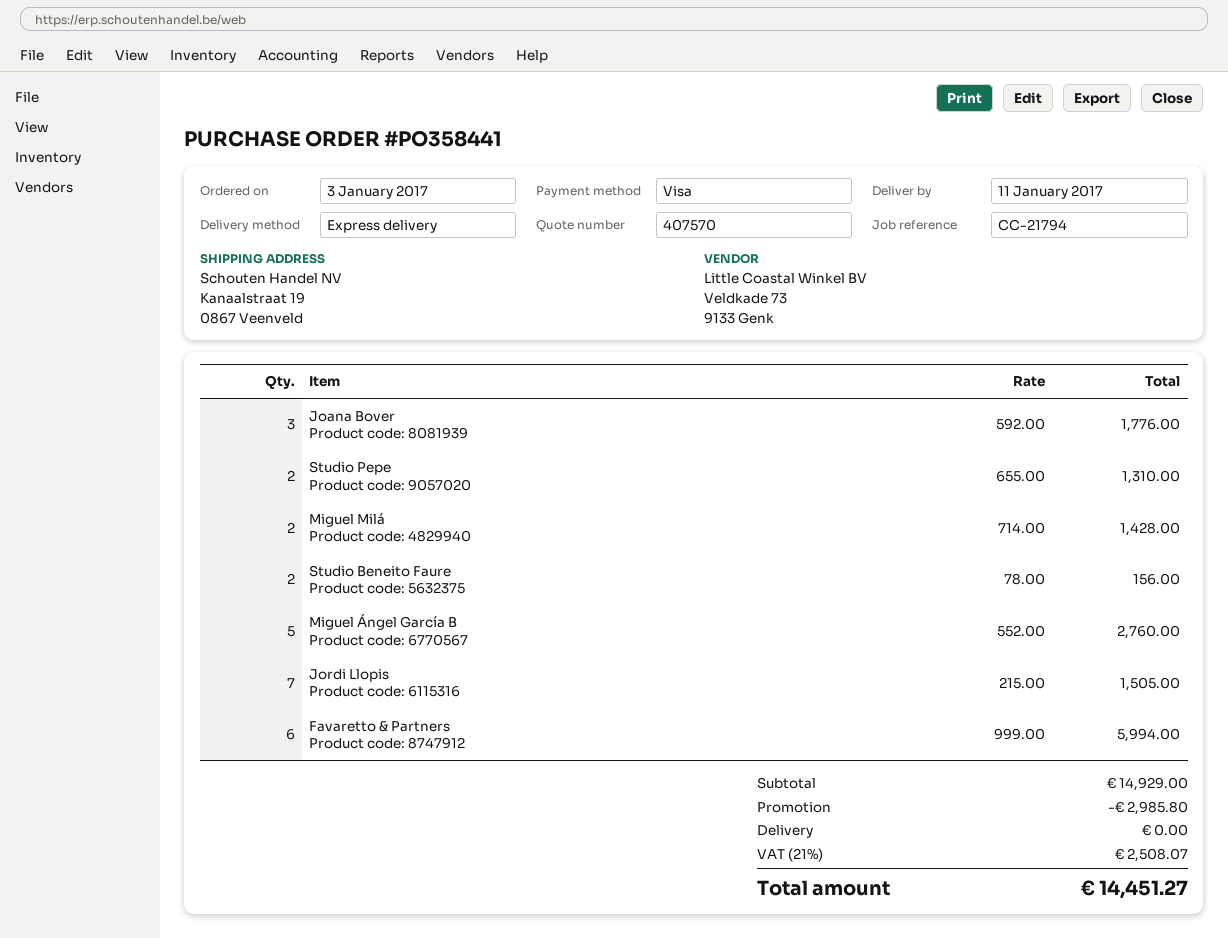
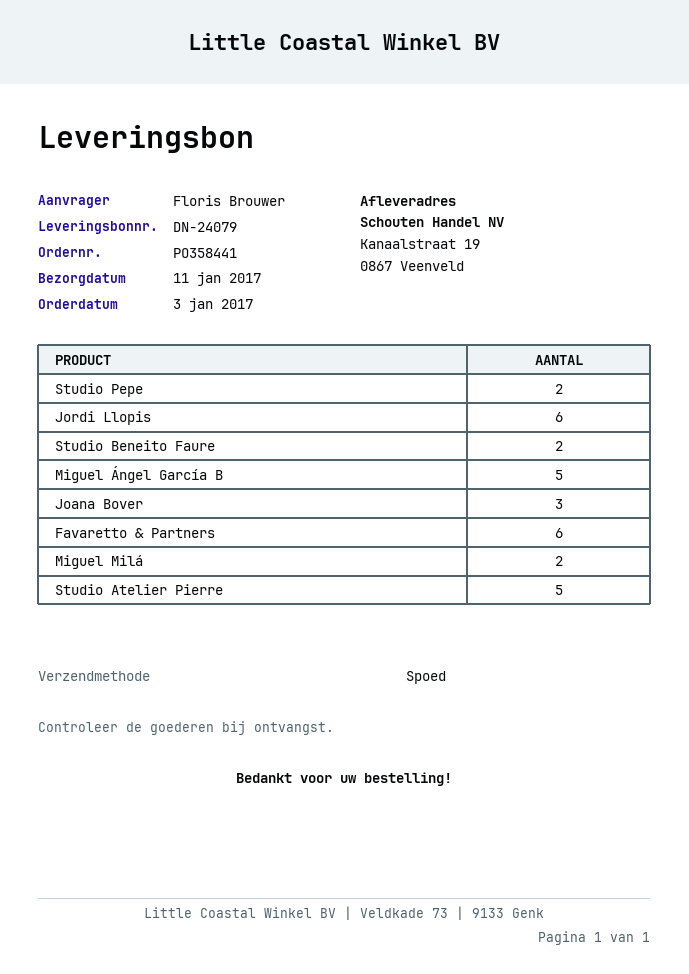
Jordi Llopis: 7 -> 6
Studio Atelier Pierre: none -> 5

